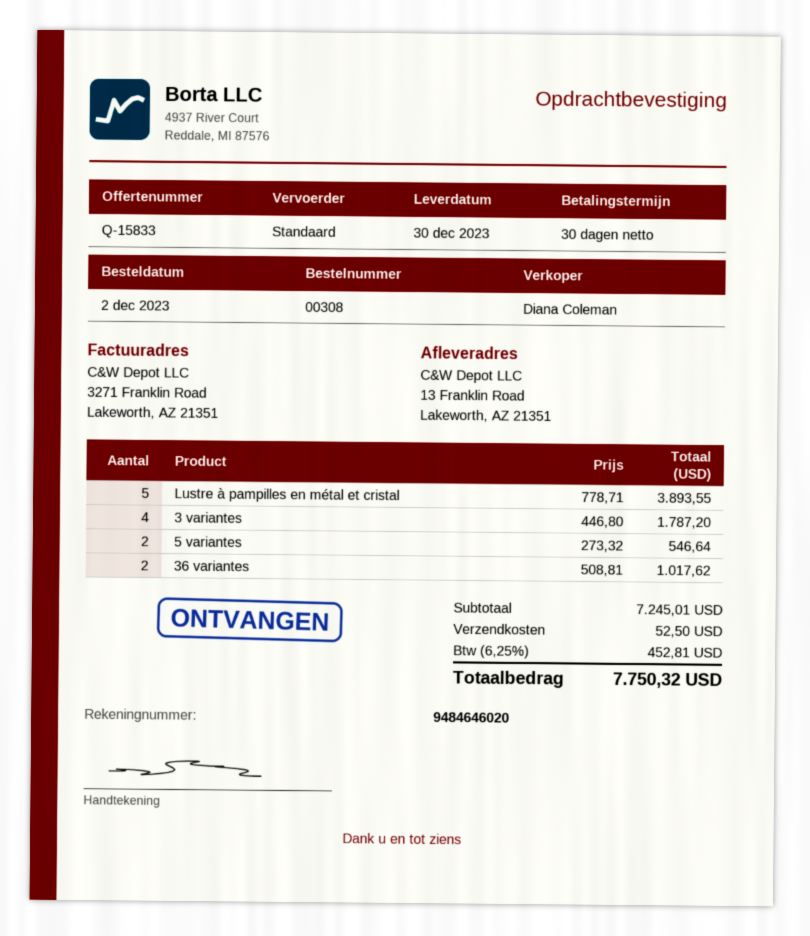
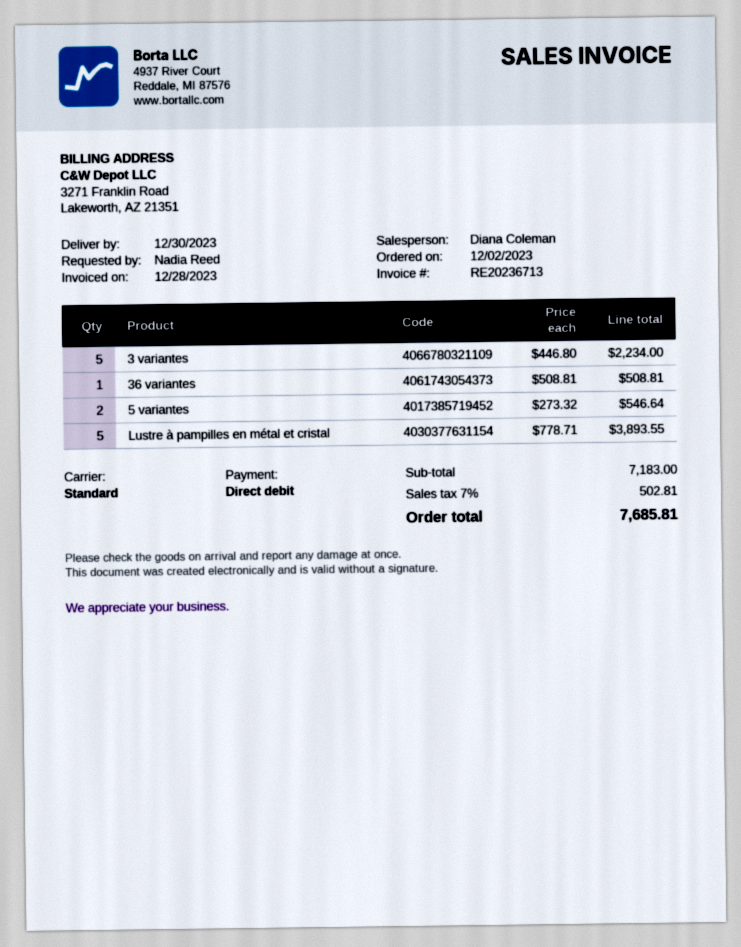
3 variantes: 4 x 446.80 = 1787.20 -> 5 x 446.80 = 2234.00
36 variantes: 2 x 508.81 = 1017.62 -> 1 x 508.81 = 508.81
subtotal: 7245.01 -> 7183.00
shipping: 52.50 -> none
tax: 6.25% = 452.81 -> 7% = 502.81
total: 7750.32 -> 7685.81

